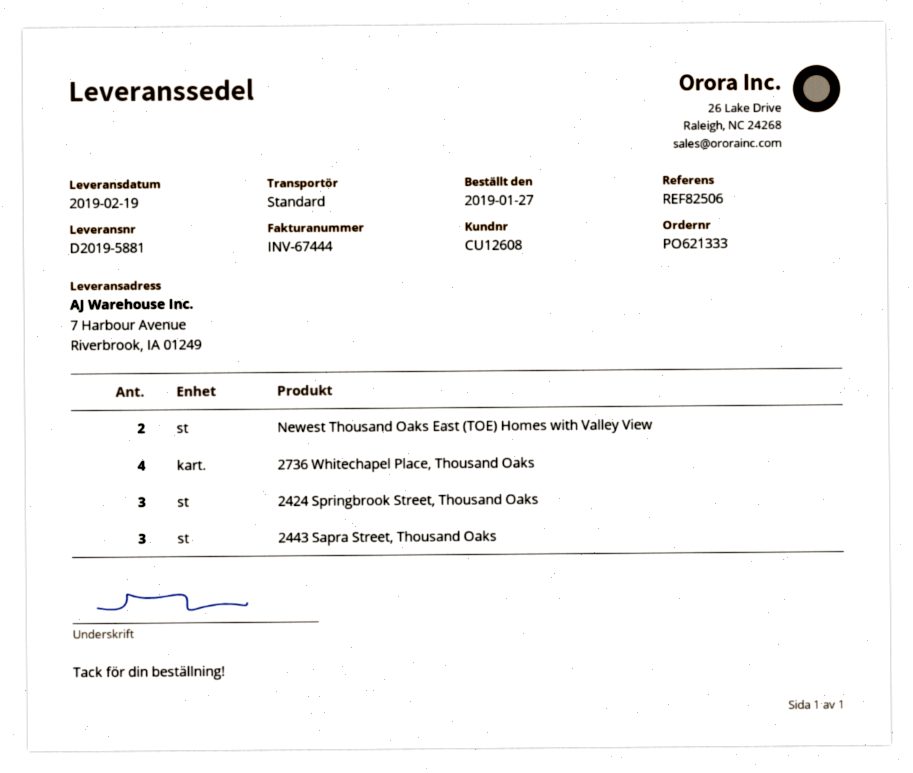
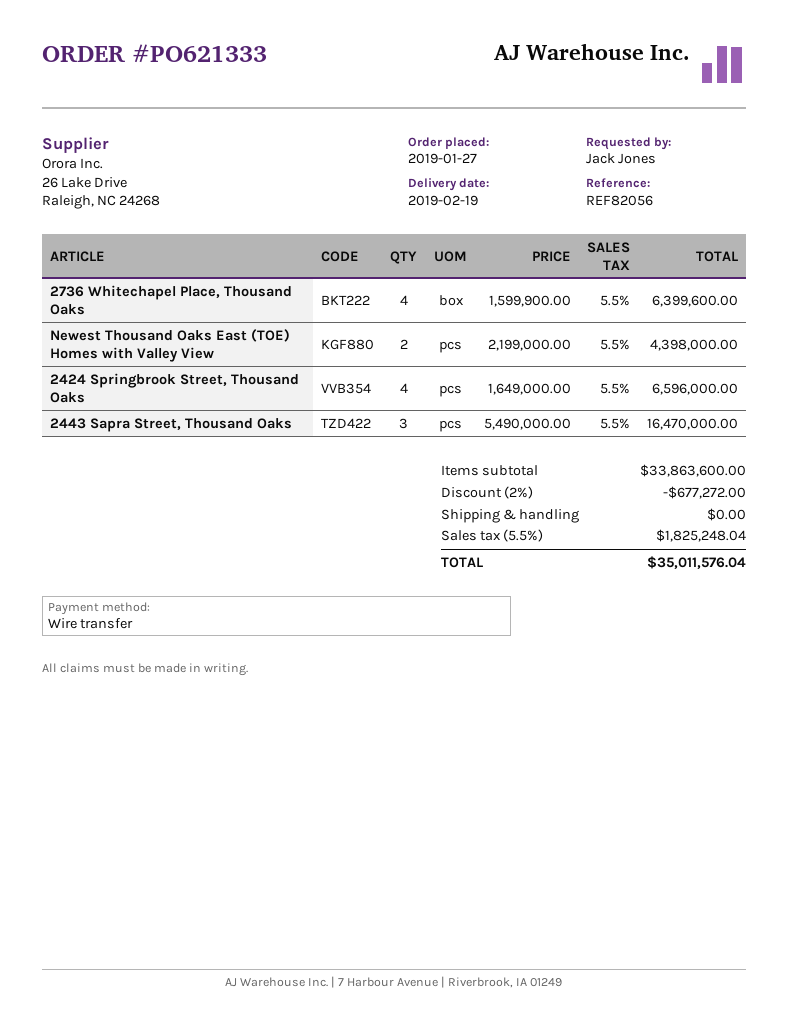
reference: REF82506 -> REF82056
2424 Springbrook Street, Thousand Oaks: 3 -> 4

